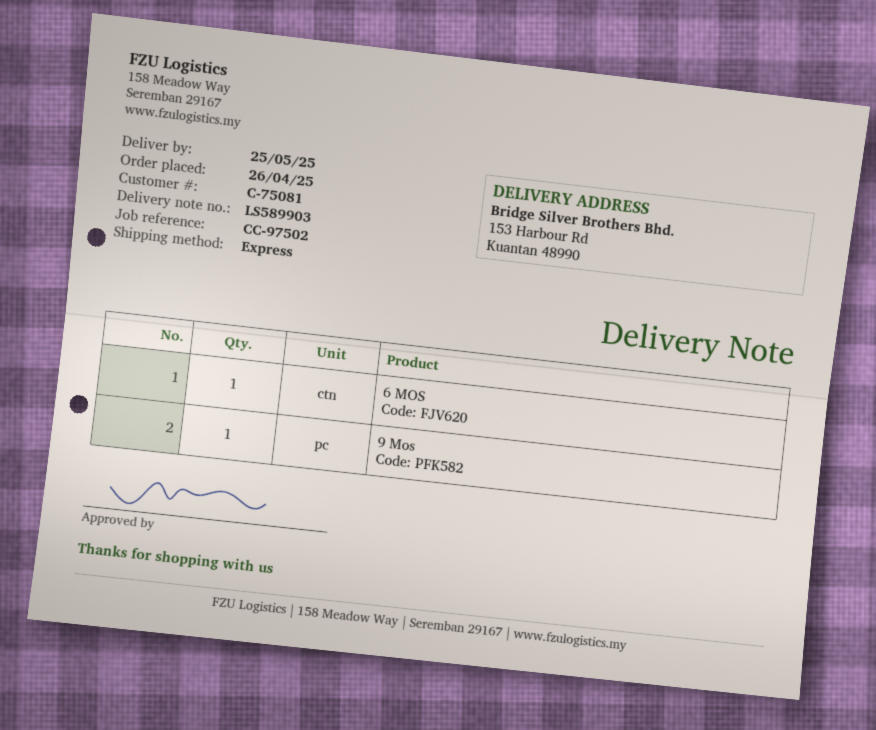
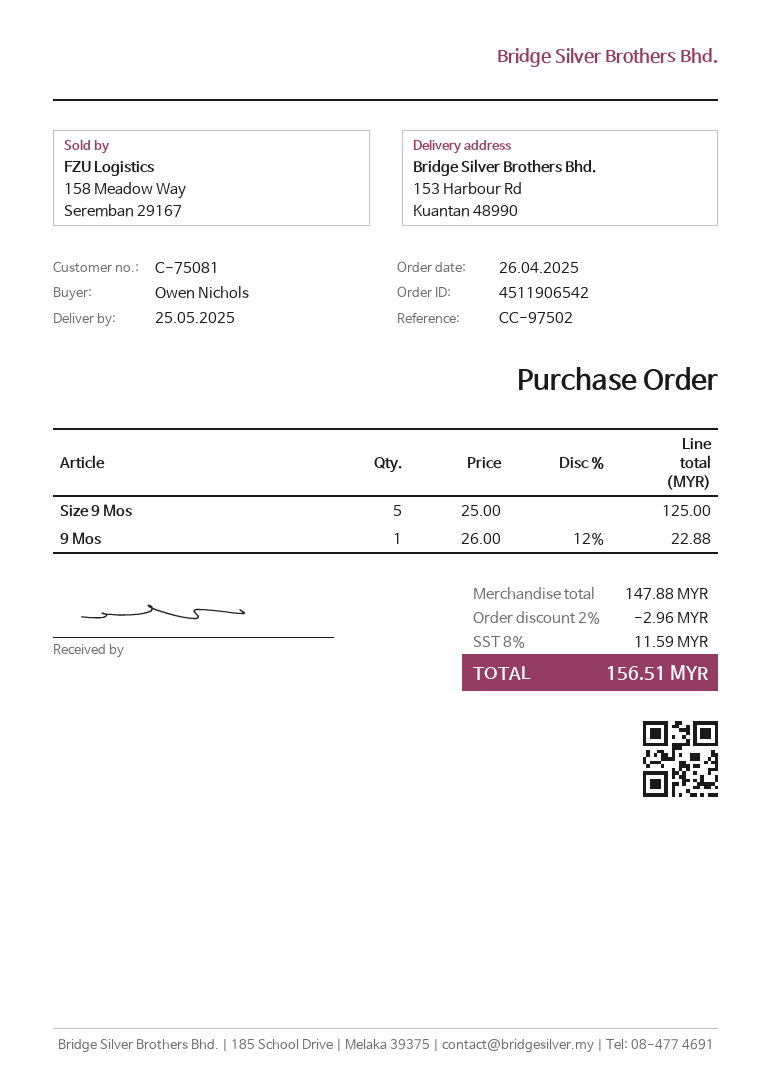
6 MOS: 1 -> none
Size 9 Mos: none -> 5

